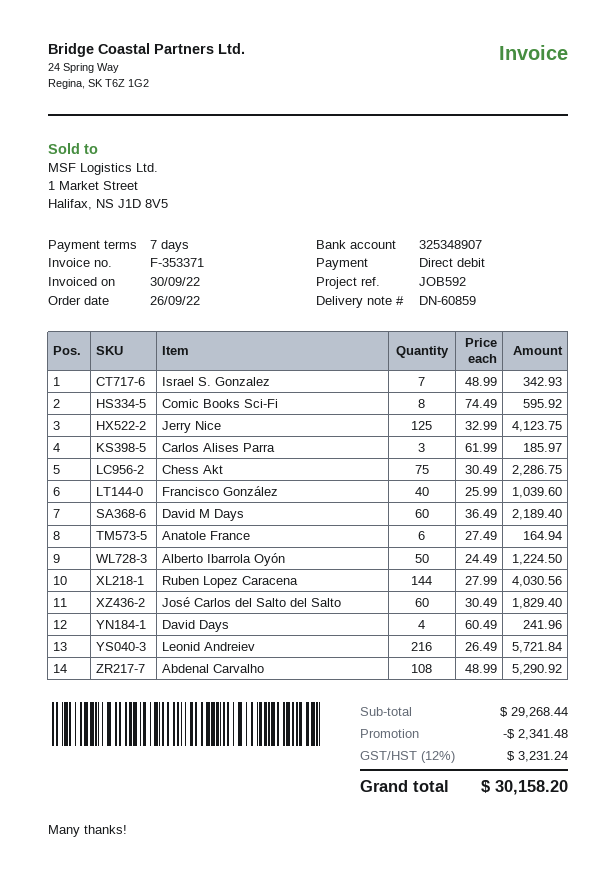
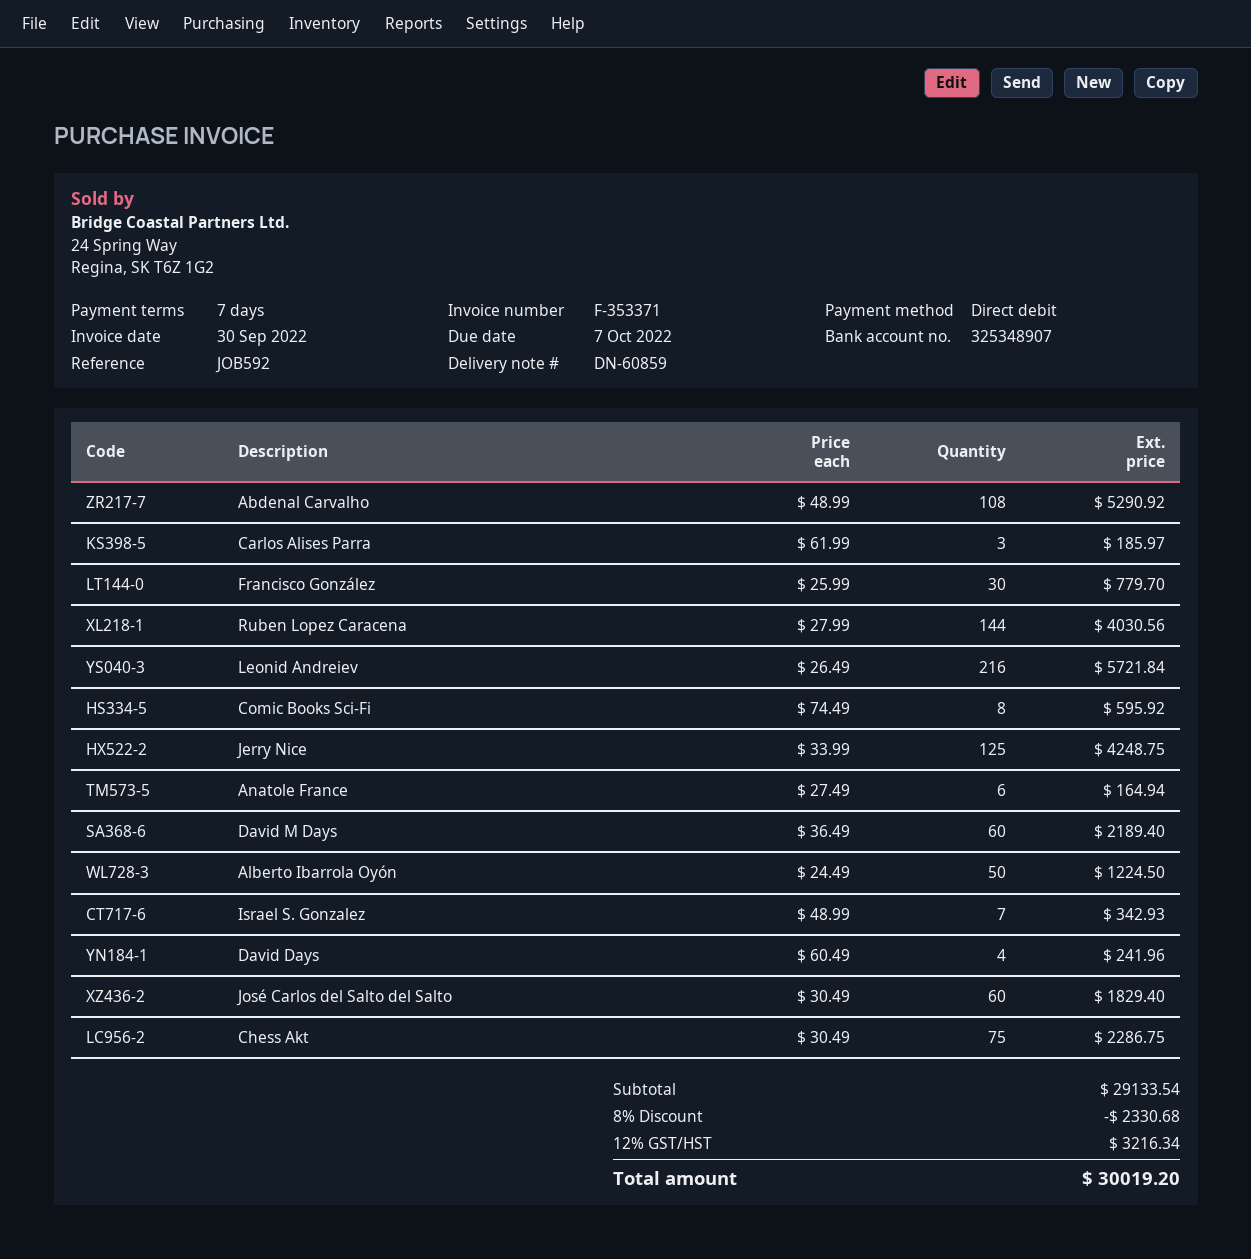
Jerry Nice: 125 x 32.99 = 4123.75 -> 125 x 33.99 = 4248.75
Francisco González: 40 x 25.99 = 1039.60 -> 30 x 25.99 = 779.70
subtotal: 29268.44 -> 29133.54
discount: 2341.48 -> 2330.68
tax: 12% = 3231.24 -> 12% = 3216.34
total: 30158.20 -> 30019.20

